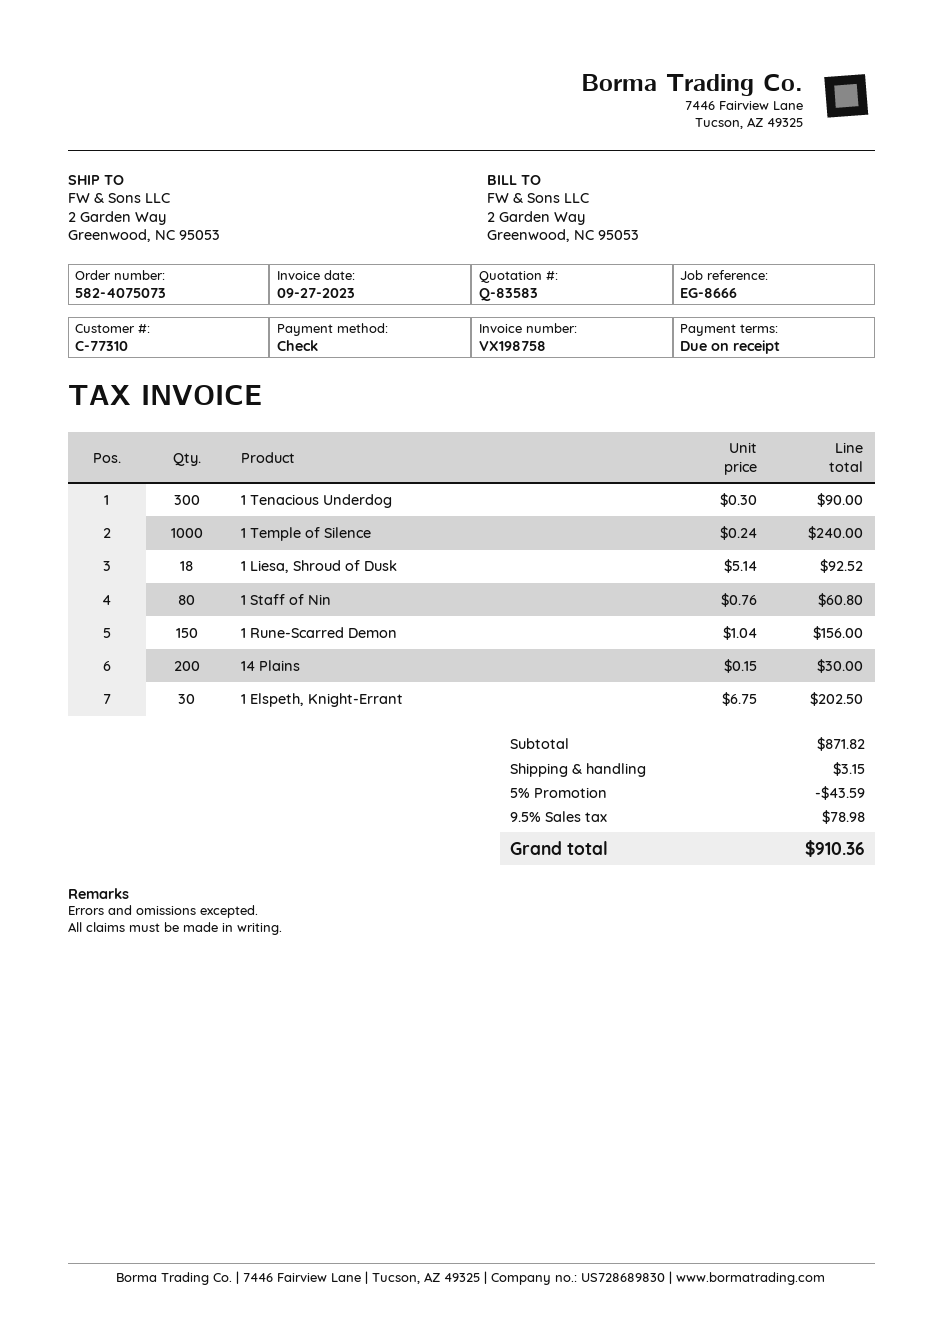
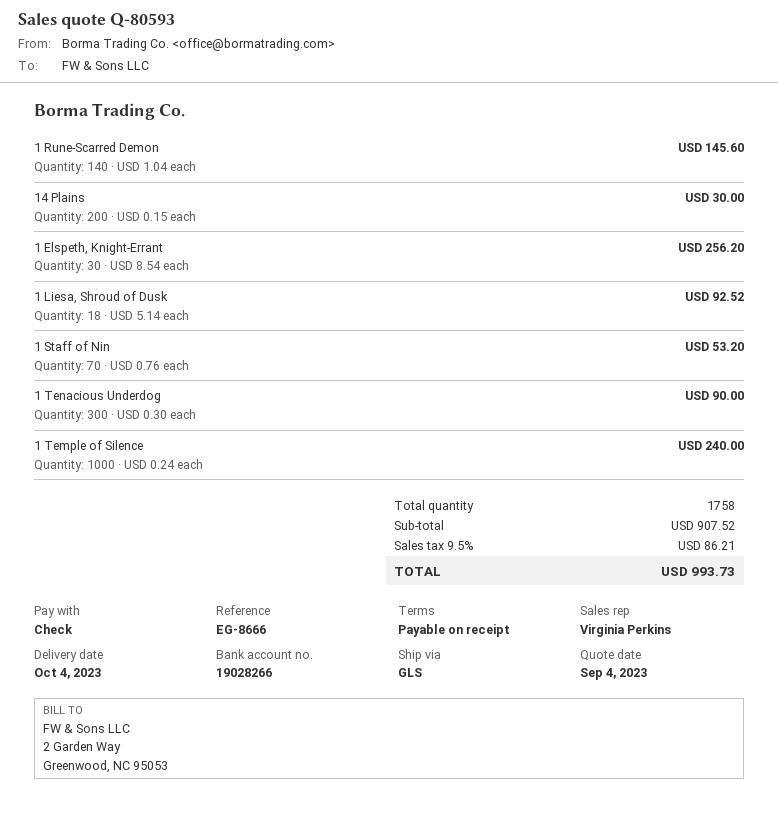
quote number: Q-83583 -> Q-80593
1 Staff of Nin: 80 x 0.76 = 60.80 -> 70 x 0.76 = 53.20
1 Rune-Scarred Demon: 150 x 1.04 = 156.00 -> 140 x 1.04 = 145.60
1 Elspeth, Knight-Errant: 30 x 6.75 = 202.50 -> 30 x 8.54 = 256.20
subtotal: 871.82 -> 907.52
discount: 5% = 43.59 -> none
shipping: 3.15 -> none
tax: 9.5% = 78.98 -> 9.5% = 86.21
total: 910.36 -> 993.73

